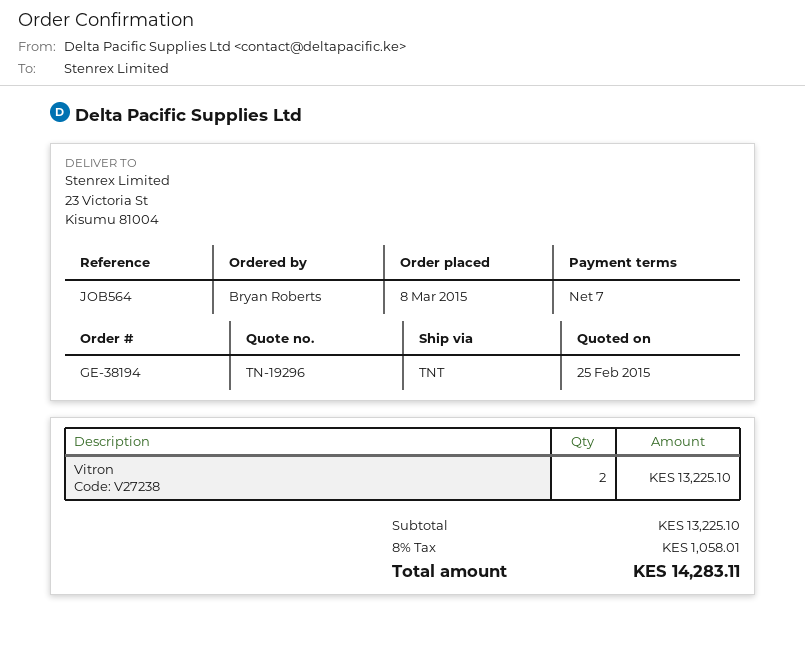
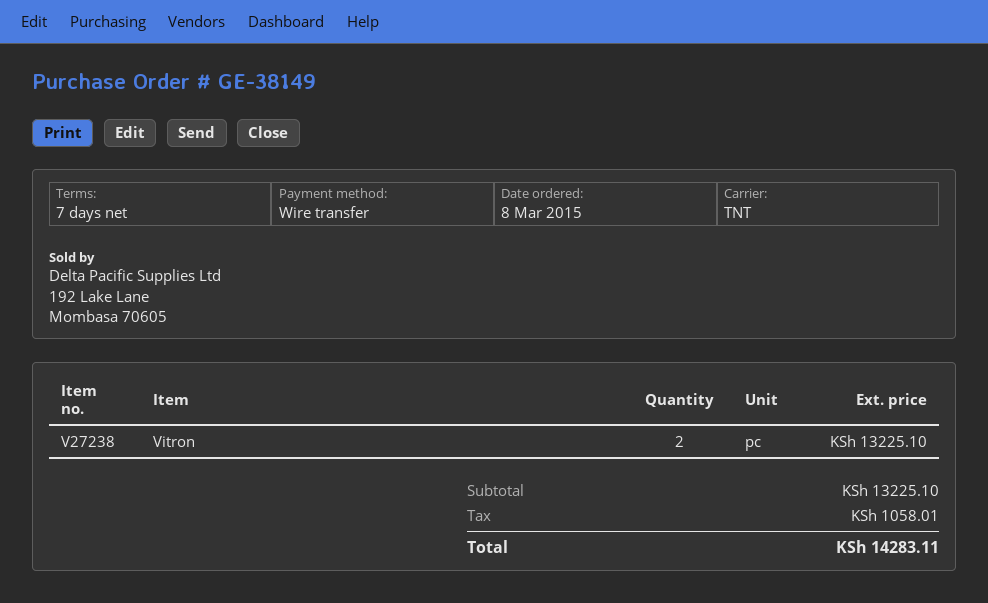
order number: GE-38194 -> GE-38149

